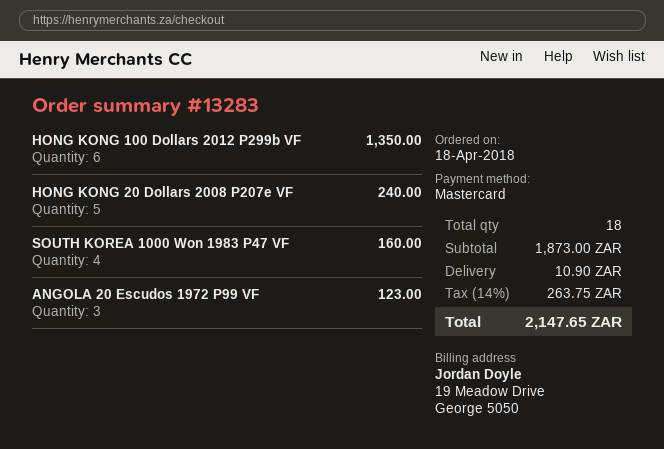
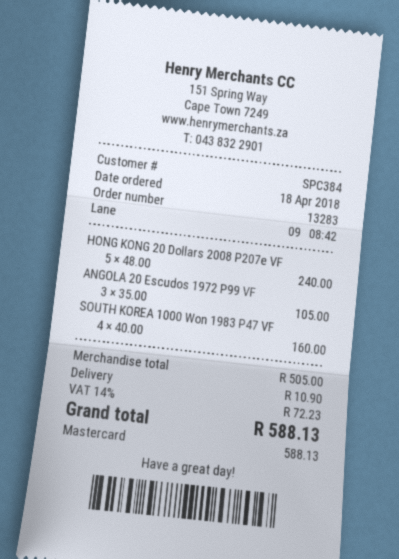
HONG KONG 100 Dollars 2012 P299b VF: 6 for 1350.00 -> none
ANGOLA 20 Escudos 1972 P99 VF: 3 for 123.00 -> 3 for 105.00
subtotal: 1873.00 -> 505.00
tax: 14% = 263.75 -> 14% = 72.23
total: 2147.65 -> 588.13

